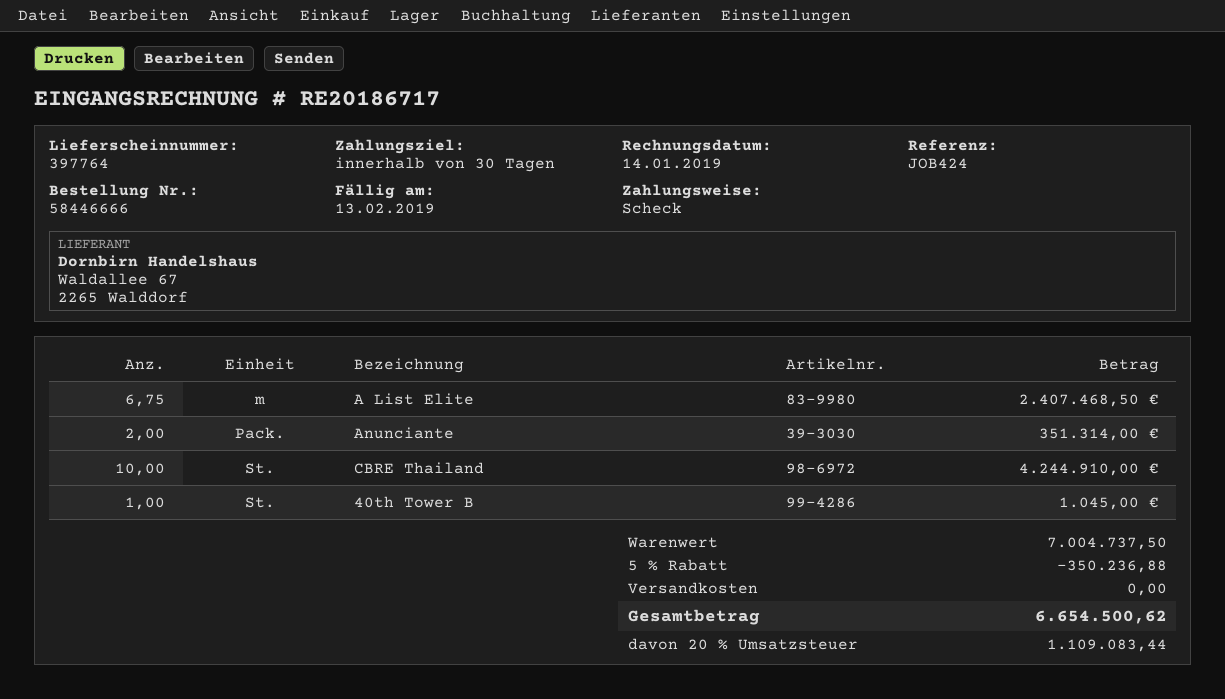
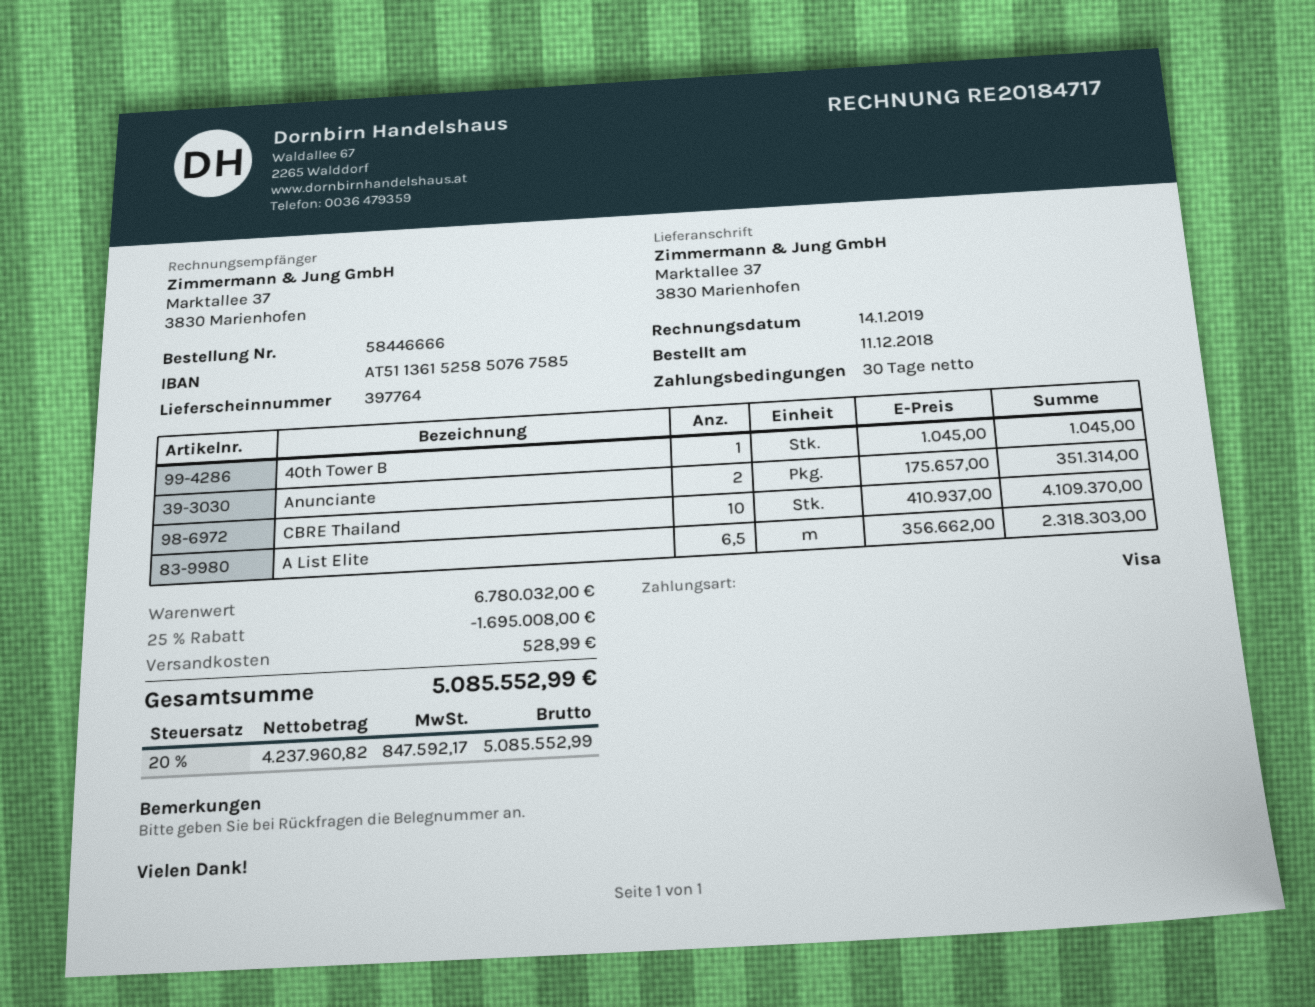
invoice number: RE20186717 -> RE20184717
payment method: cheque -> Visa
A List Elite: 6.75 for 2407468.50 -> 6.5 for 2318303.00
CBRE Thailand: 10 for 4244910.00 -> 10 for 4109370.00
subtotal: 7004737.50 -> 6780032.00
discount: 5% = 350236.88 -> 25% = 1695008.00
shipping: 0.00 -> 528.99
tax: 20% = 1109083.44 -> 20% = 847592.17
total: 6654500.62 -> 5085552.99

